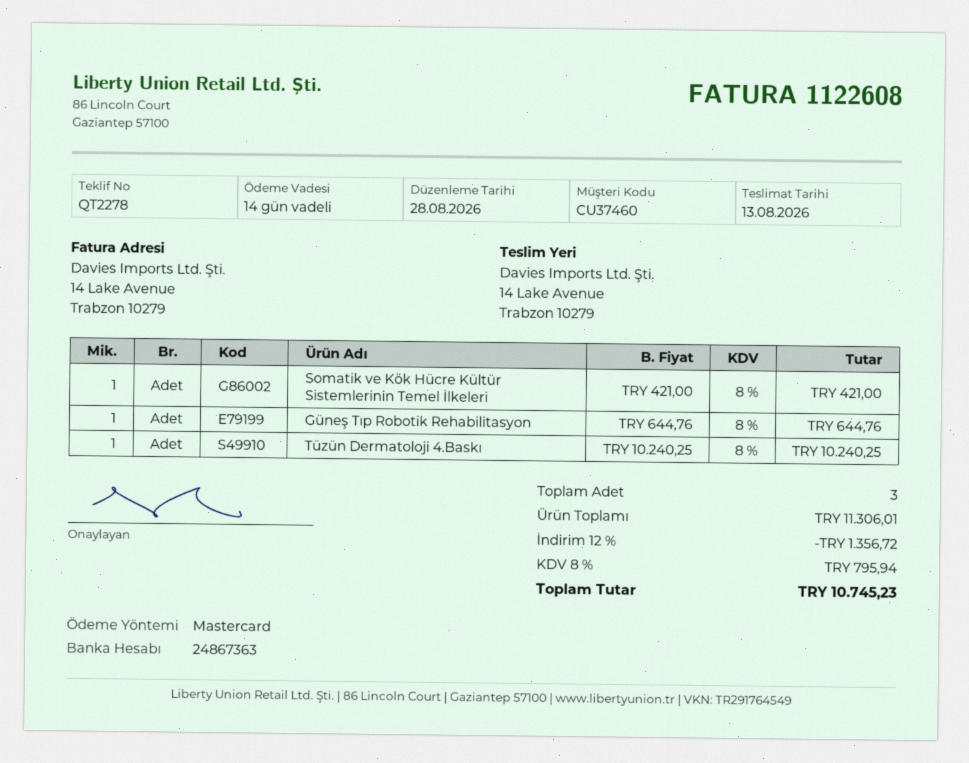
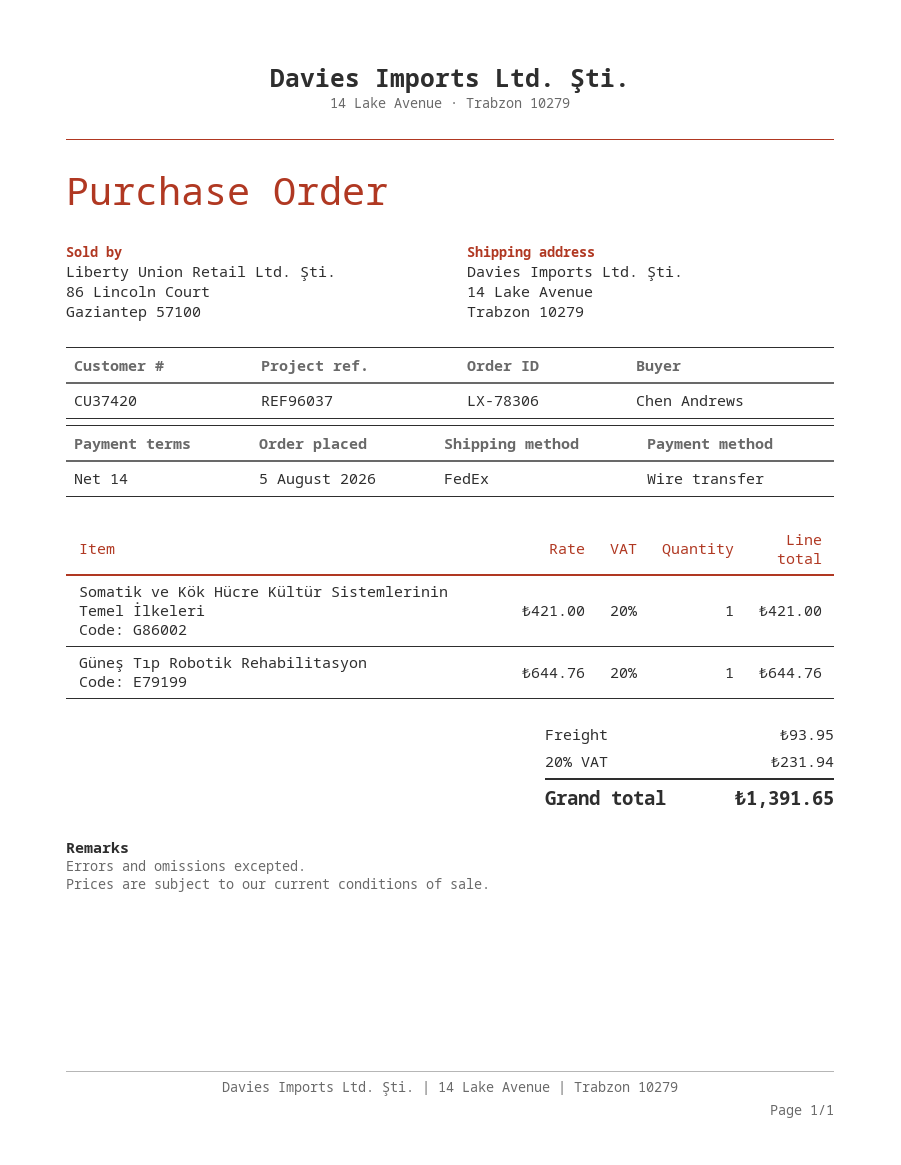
customer number: CU37460 -> CU37420
payment method: Mastercard -> bank transfer
Tüzün Dermatoloji 4.Baskı: 1 x 10240.25 = 10240.25 -> none
discount: 12% = 1356.72 -> none
shipping: none -> 93.95
tax: 8% = 795.94 -> 20% = 231.94
total: 10745.23 -> 1391.65

